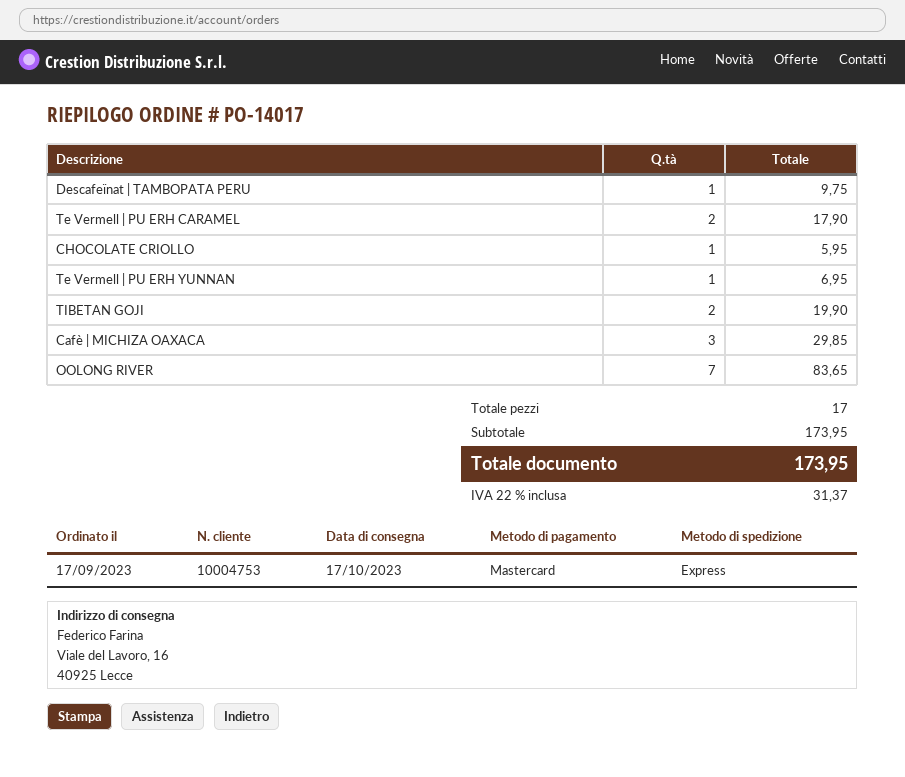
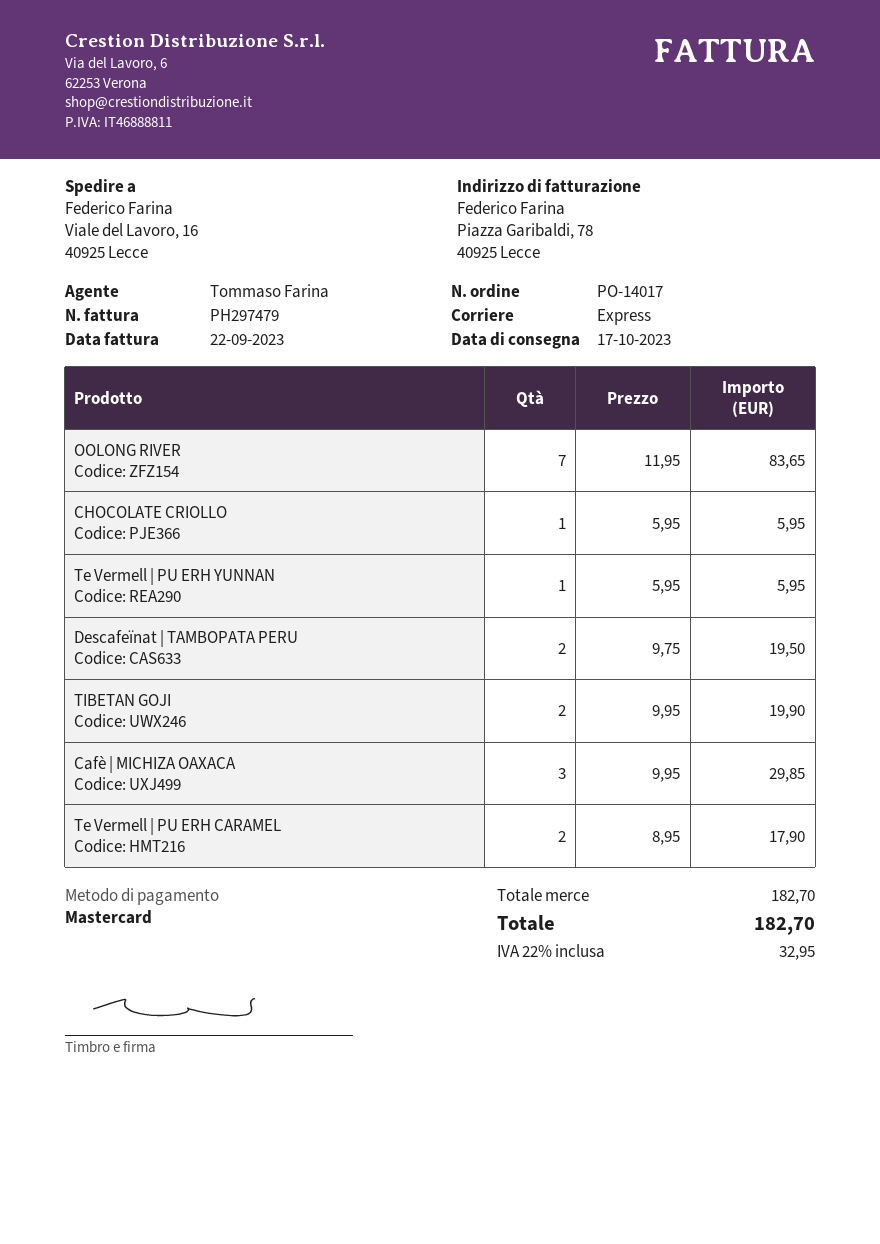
Descafeïnat | TAMBOPATA PERU: 1 for 9.75 -> 2 for 19.50
Te Vermell | PU ERH YUNNAN: 1 for 6.95 -> 1 for 5.95
subtotal: 173.95 -> 182.70
tax: 22% = 31.37 -> 22% = 32.95
total: 173.95 -> 182.70

